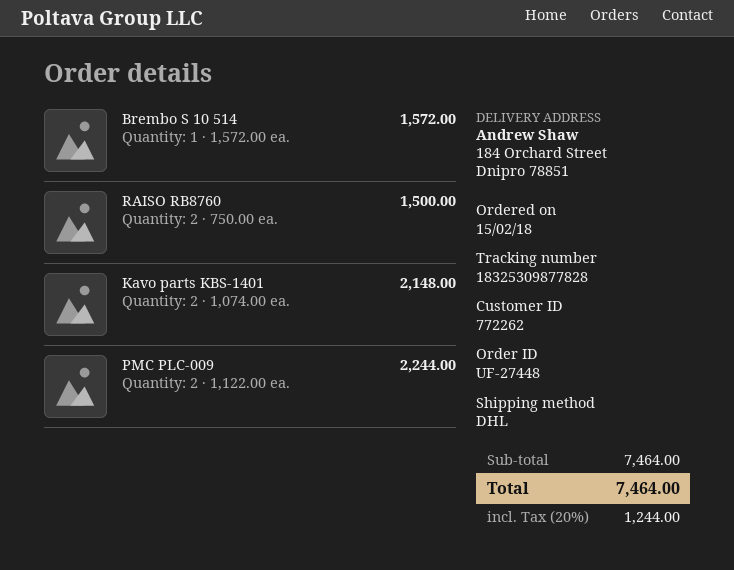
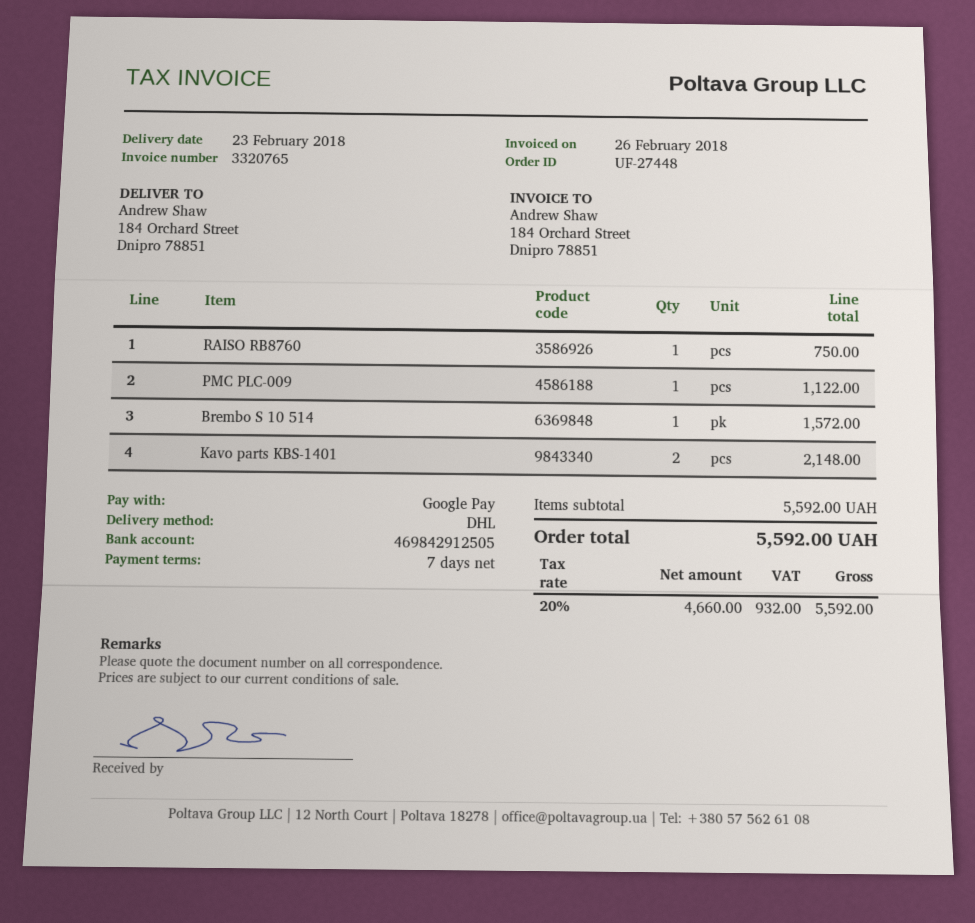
RAISO RB8760: 2 for 1500.00 -> 1 for 750.00
PMC PLC-009: 2 for 2244.00 -> 1 for 1122.00
subtotal: 7464.00 -> 5592.00
tax: 20% = 1244.00 -> 20% = 932.00
total: 7464.00 -> 5592.00

